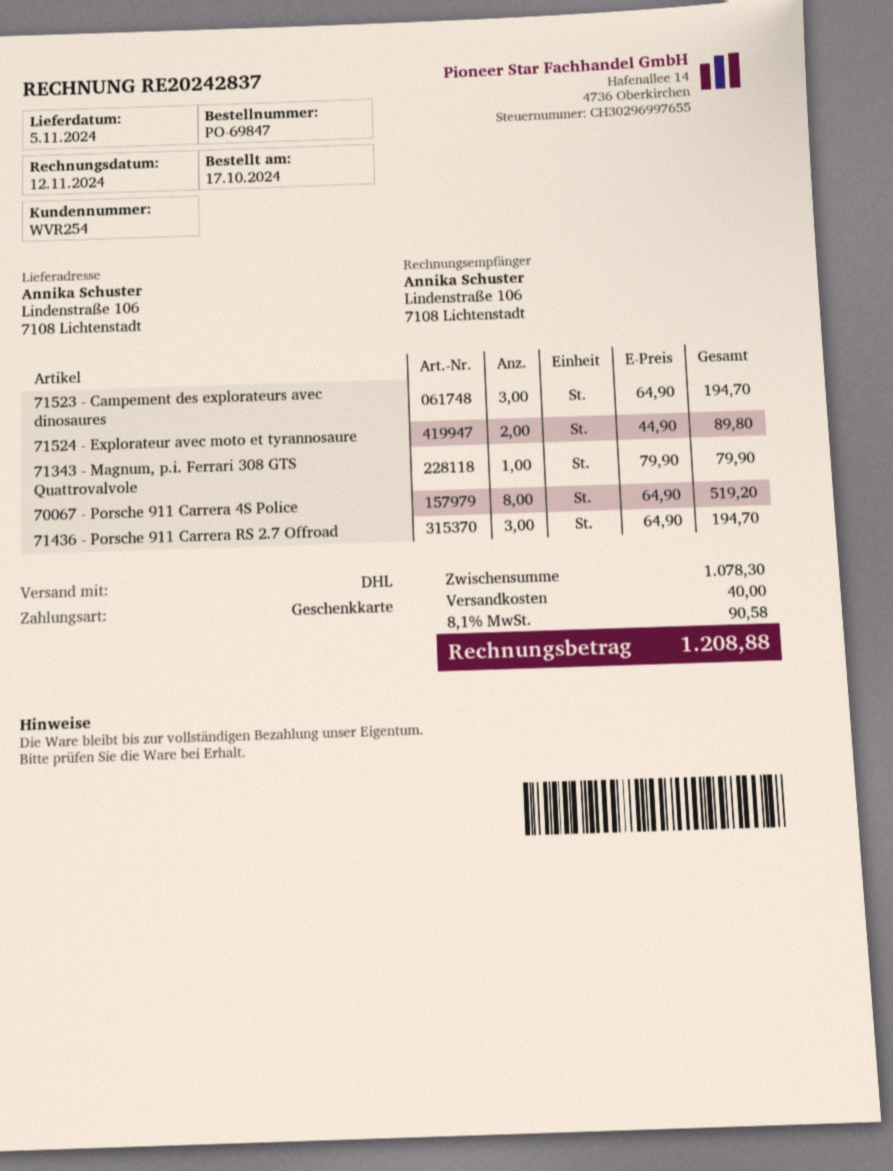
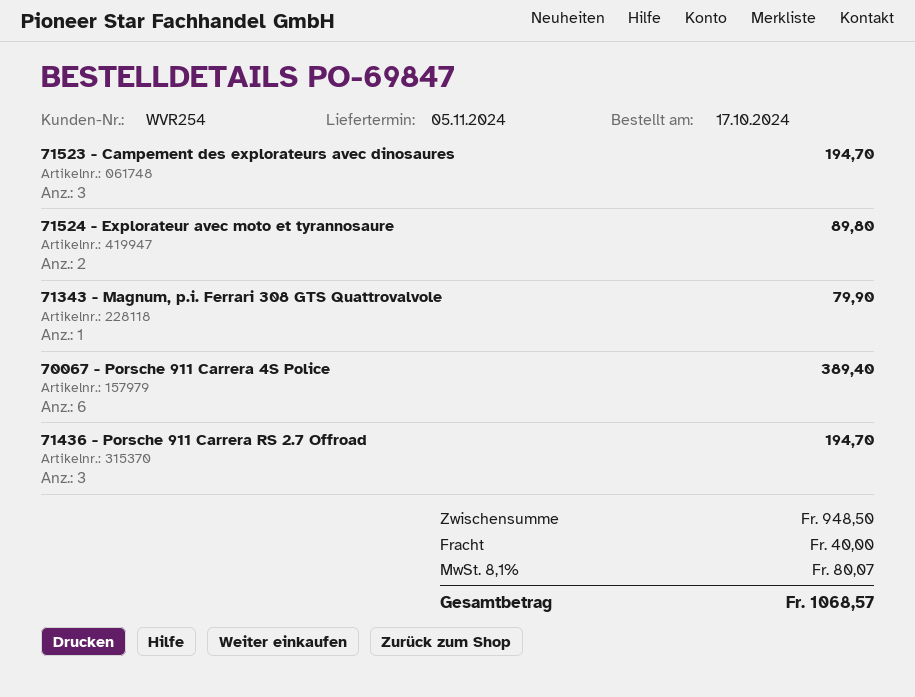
70067 - Porsche 911 Carrera 4S Police: 8 for 519.20 -> 6 for 389.40
subtotal: 1078.30 -> 948.50
tax: 8.1% = 90.58 -> 8.1% = 80.07
total: 1208.88 -> 1068.57

